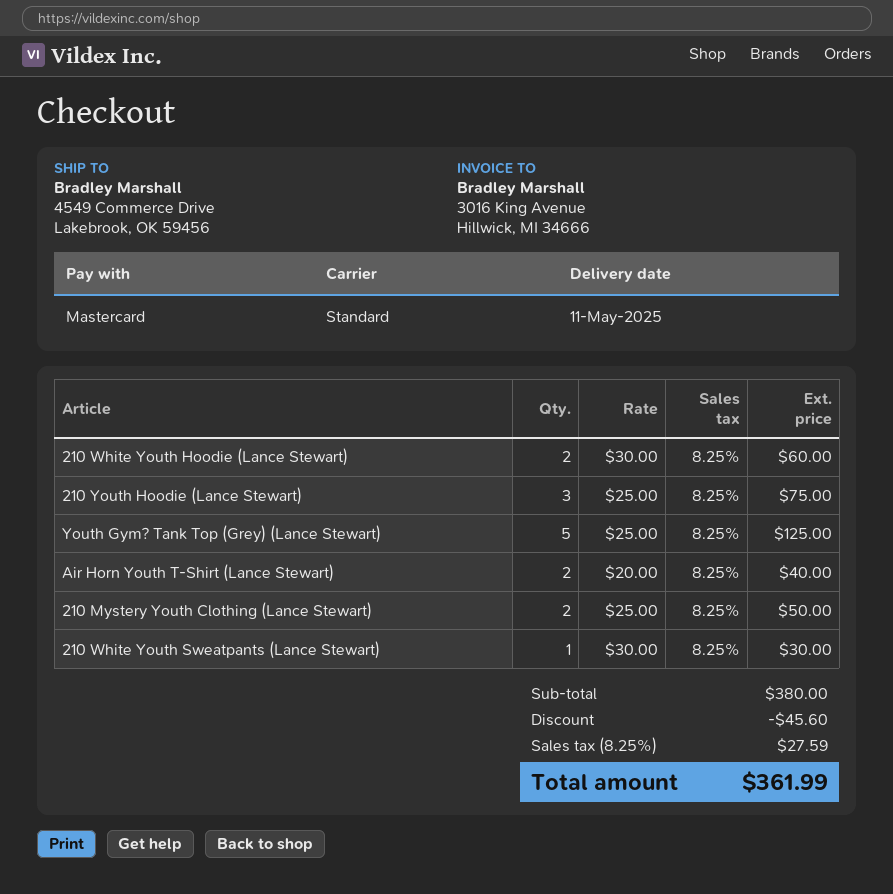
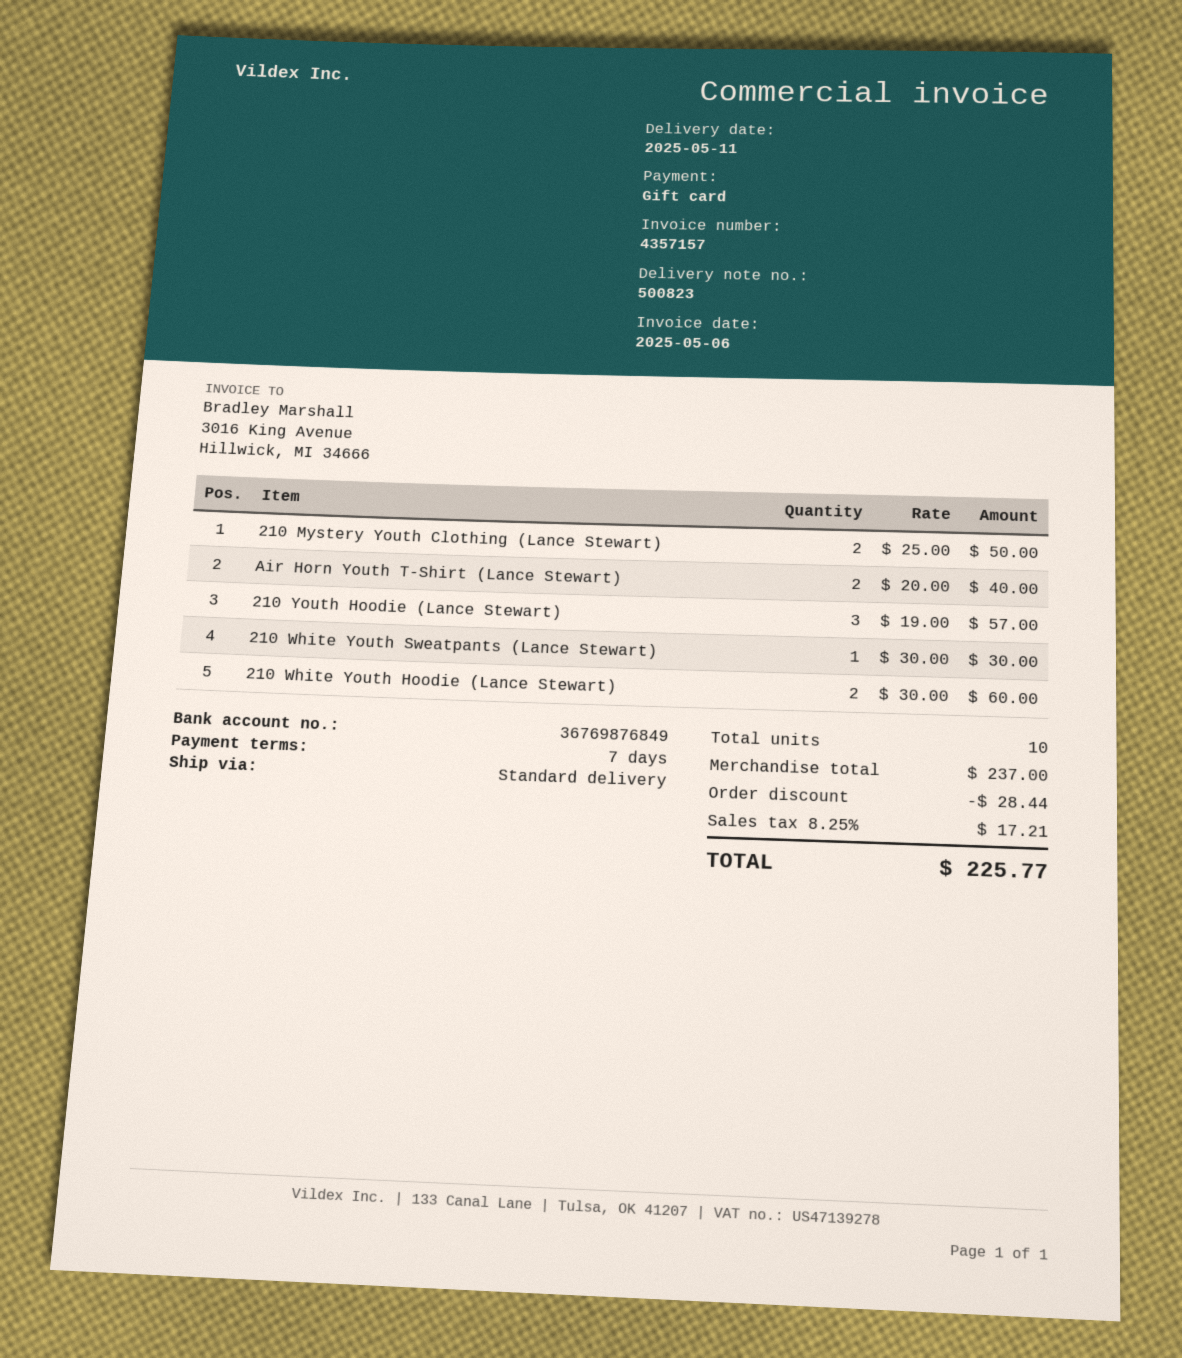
payment method: Mastercard -> gift card
210 Youth Hoodie (Lance Stewart): 3 x 25.00 = 75.00 -> 3 x 19.00 = 57.00
Youth Gym? Tank Top (Grey) (Lance Stewart): 5 x 25.00 = 125.00 -> none
subtotal: 380.00 -> 237.00
discount: 45.60 -> 28.44
tax: 8.25% = 27.59 -> 8.25% = 17.21
total: 361.99 -> 225.77

